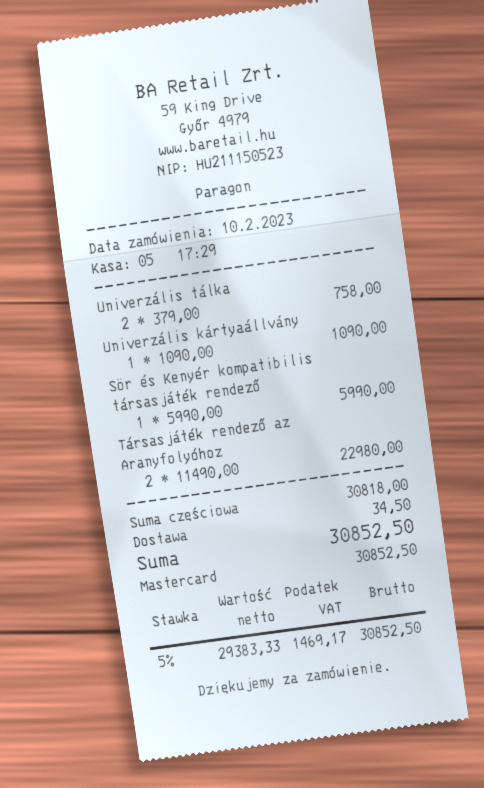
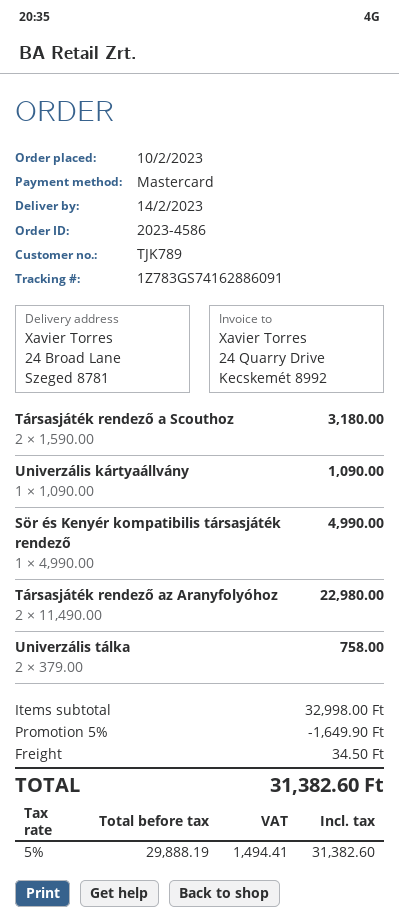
Sör és Kenyér kompatibilis társasjáték rendező: 1 x 5990.00 = 5990.00 -> 1 x 4990.00 = 4990.00
Társasjáték rendező a Scouthoz: none -> 2 x 1590.00 = 3180.00
subtotal: 30818.00 -> 32998.00
discount: none -> 5% = 1649.90
net: 29383.33 -> 29888.19
tax: 5% = 1469.17 -> 5% = 1494.41
total: 30852.50 -> 31382.60

